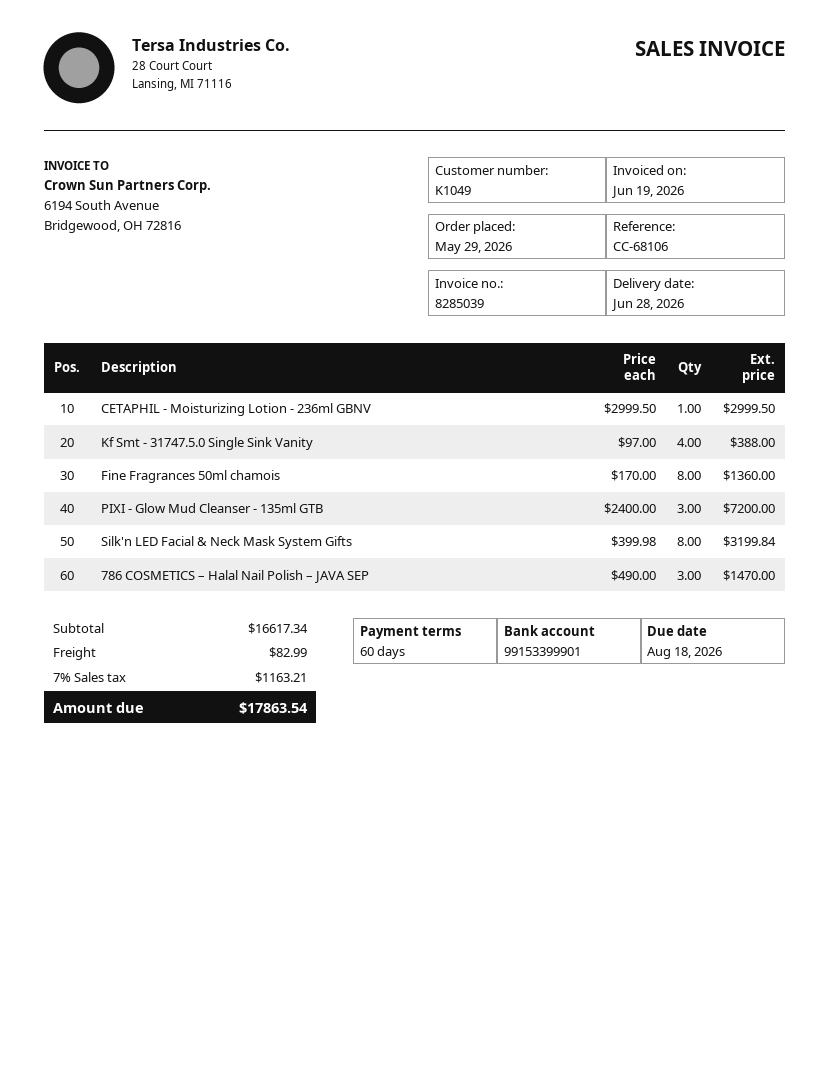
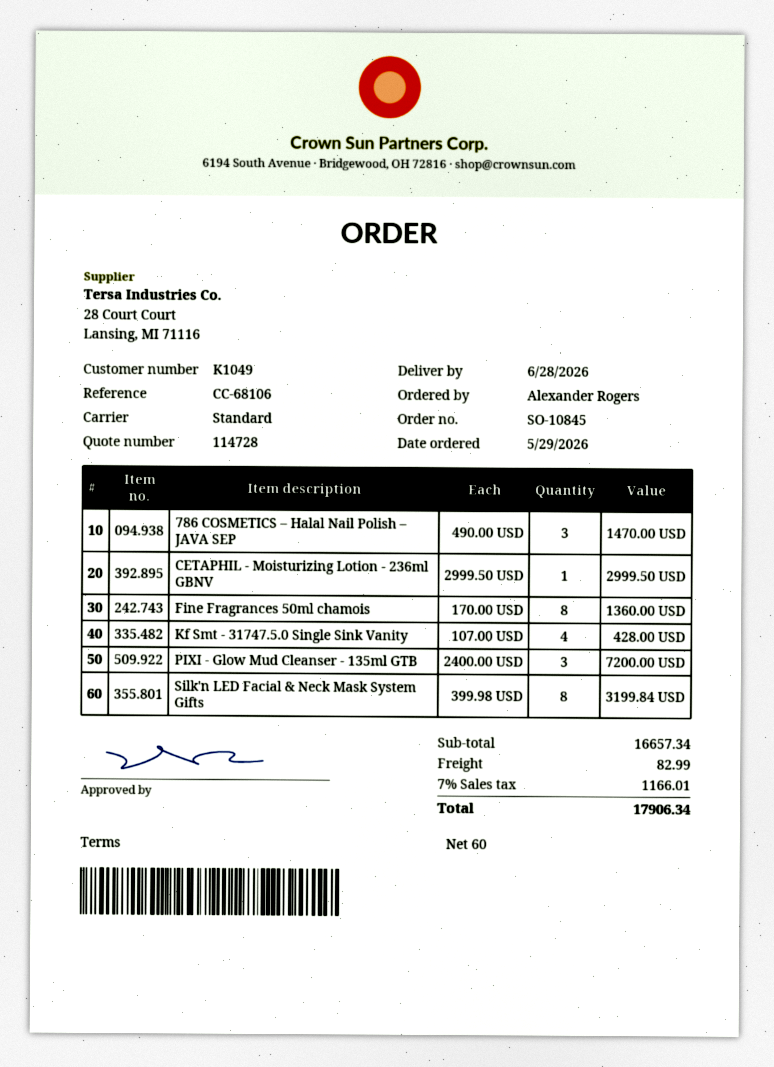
Kf Smt - 31747.5.0 Single Sink Vanity: 4 x 97.00 = 388.00 -> 4 x 107.00 = 428.00
subtotal: 16617.34 -> 16657.34
tax: 7% = 1163.21 -> 7% = 1166.01
total: 17863.54 -> 17906.34

